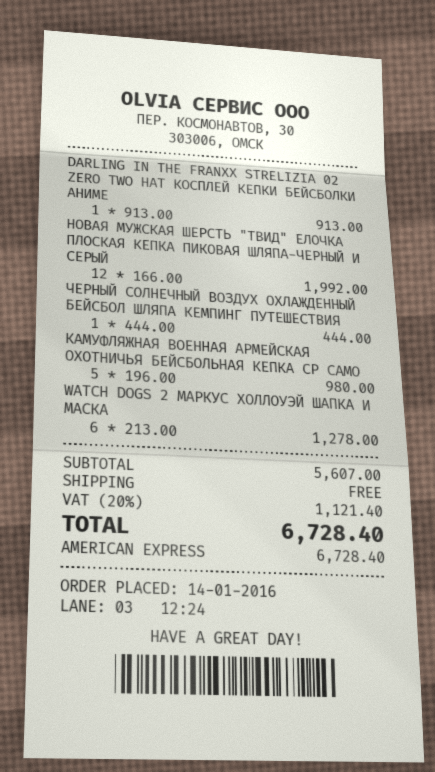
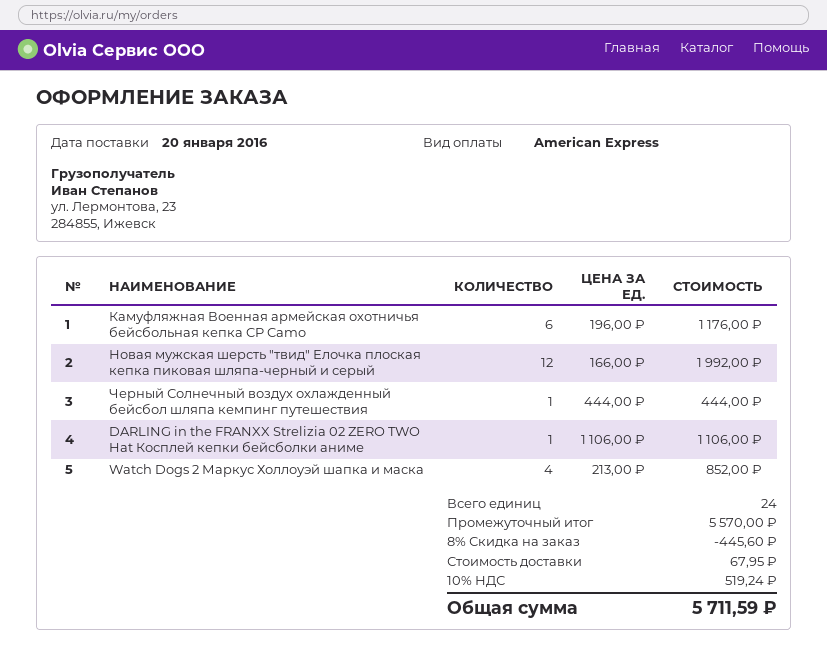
DARLING IN THE FRANXX STRELIZIA 02 ZERO TWO HAT КОСПЛЕЙ КЕПКИ БЕЙСБОЛКИ АНИМЕ: 1 x 913.00 = 913.00 -> 1 x 1106.00 = 1106.00
КАМУФЛЯЖНАЯ ВОЕННАЯ АРМЕЙСКАЯ ОХОТНИЧЬЯ БЕЙСБОЛЬНАЯ КЕПКА CP CAMO: 5 x 196.00 = 980.00 -> 6 x 196.00 = 1176.00
WATCH DOGS 2 МАРКУС ХОЛЛОУЭЙ ШАПКА И МАСКА: 6 x 213.00 = 1278.00 -> 4 x 213.00 = 852.00
subtotal: 5607.00 -> 5570.00
discount: none -> 8% = 445.60
shipping: 0.00 -> 67.95
tax: 20% = 1121.40 -> 10% = 519.24
total: 6728.40 -> 5711.59

